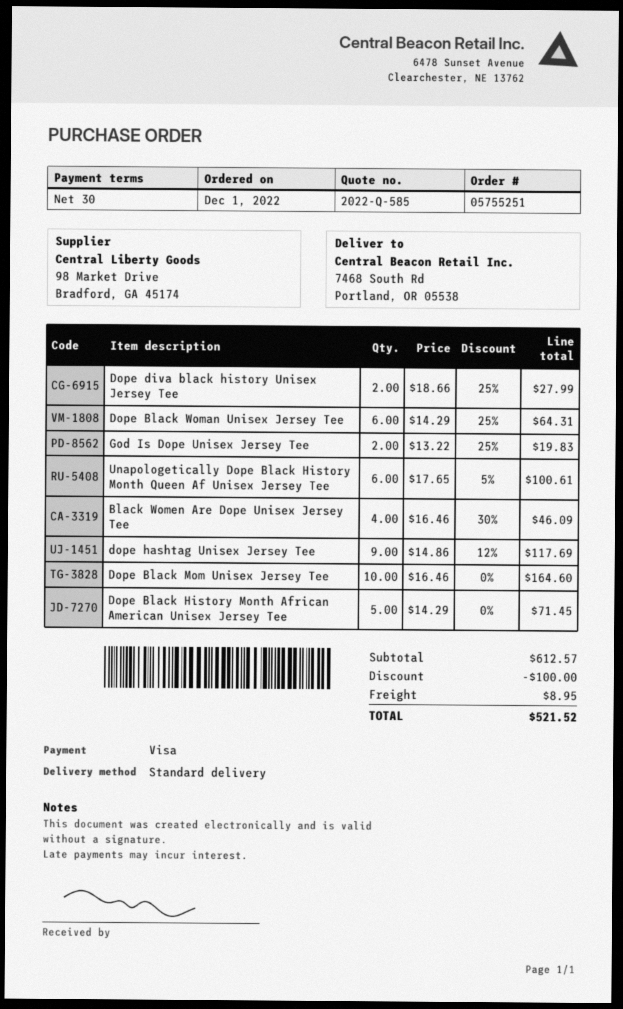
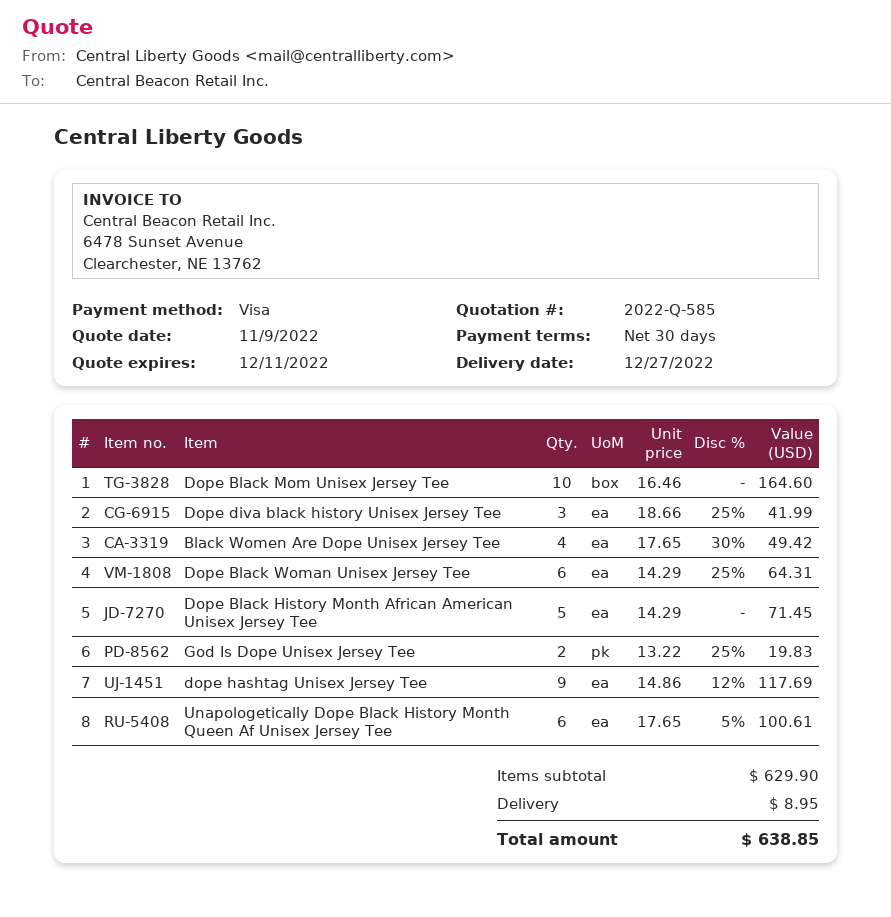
Dope diva black history Unisex Jersey Tee: 2 x 18.66 - 25% = 27.99 -> 3 x 18.66 - 25% = 41.99
Black Women Are Dope Unisex Jersey Tee: 4 x 16.46 - 30% = 46.09 -> 4 x 17.65 - 30% = 49.42
subtotal: 612.57 -> 629.90
discount: 100.00 -> none
total: 521.52 -> 638.85

